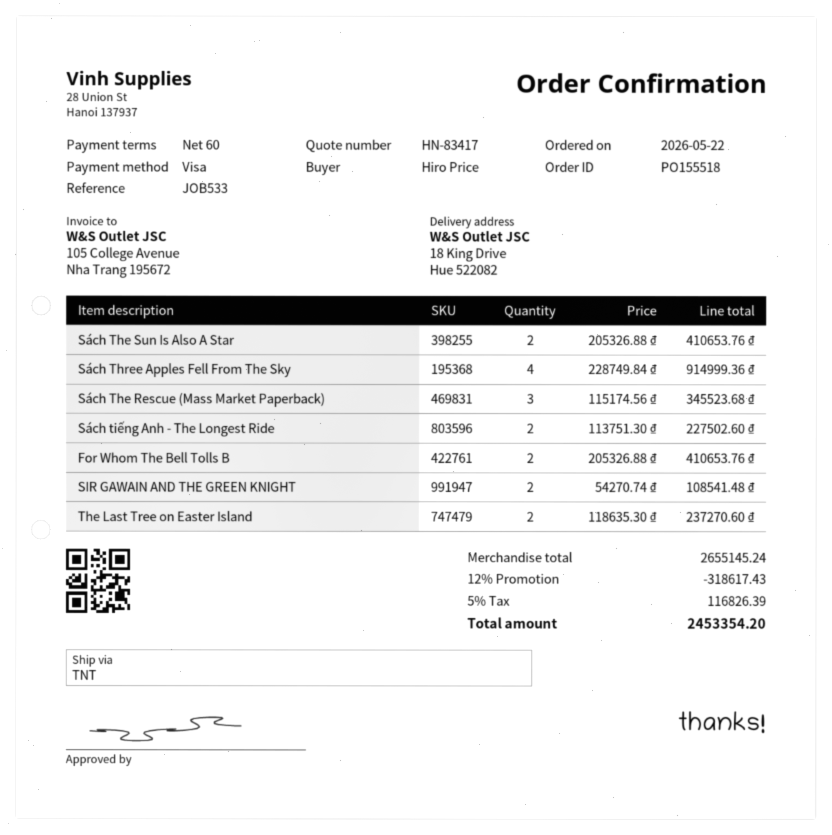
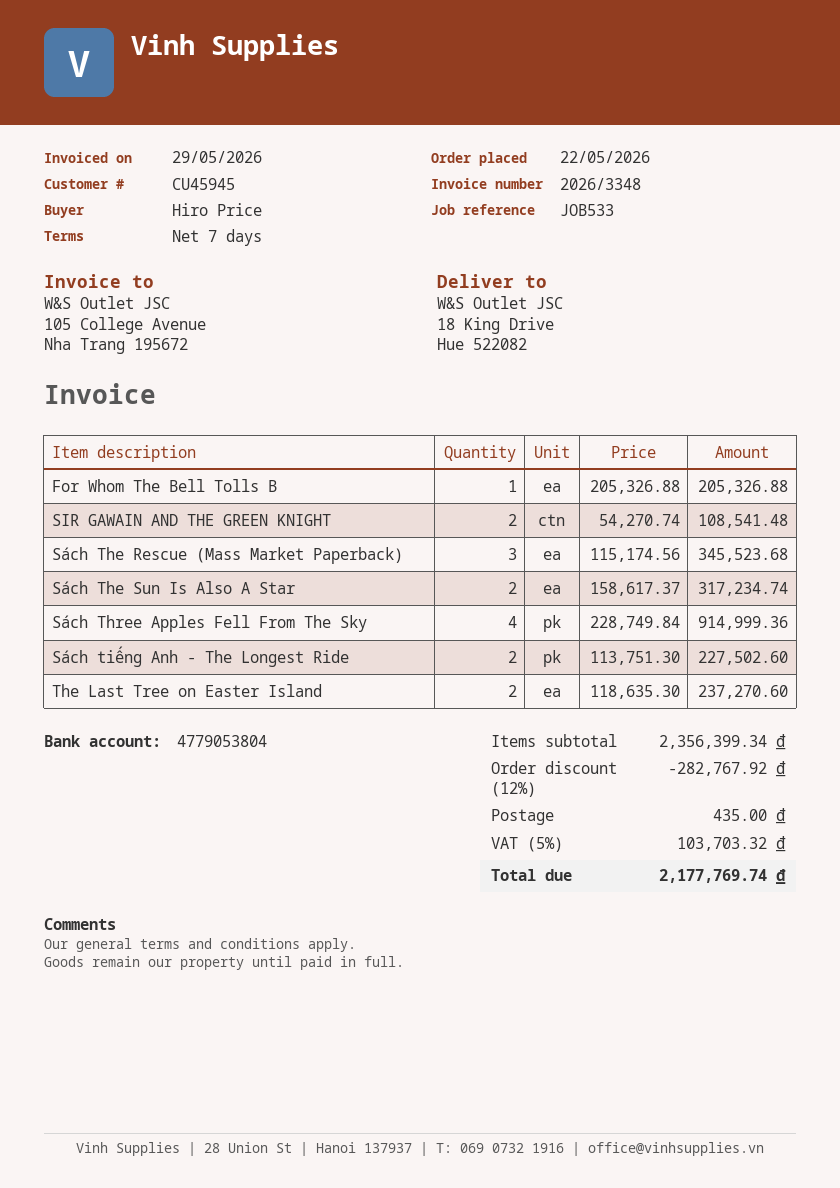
payment terms: 60 days -> 7 days
Sách The Sun Is Also A Star: 2 x 205326.88 = 410653.76 -> 2 x 158617.37 = 317234.74
For Whom The Bell Tolls B: 2 x 205326.88 = 410653.76 -> 1 x 205326.88 = 205326.88
subtotal: 2655145.24 -> 2356399.34
discount: 12% = 318617.43 -> 12% = 282767.92
shipping: none -> 435.00
tax: 5% = 116826.39 -> 5% = 103703.32
total: 2453354.20 -> 2177769.74

